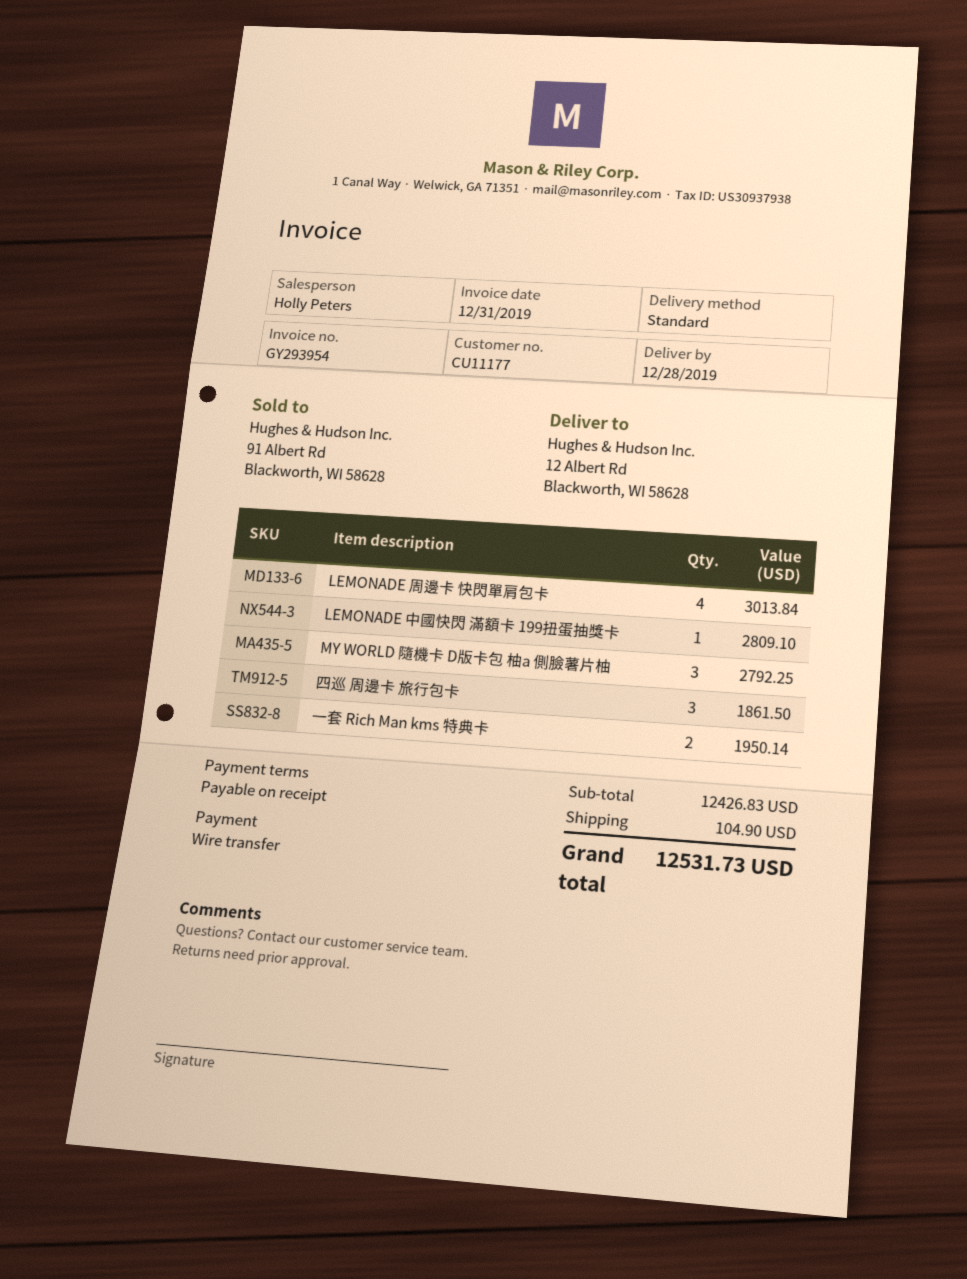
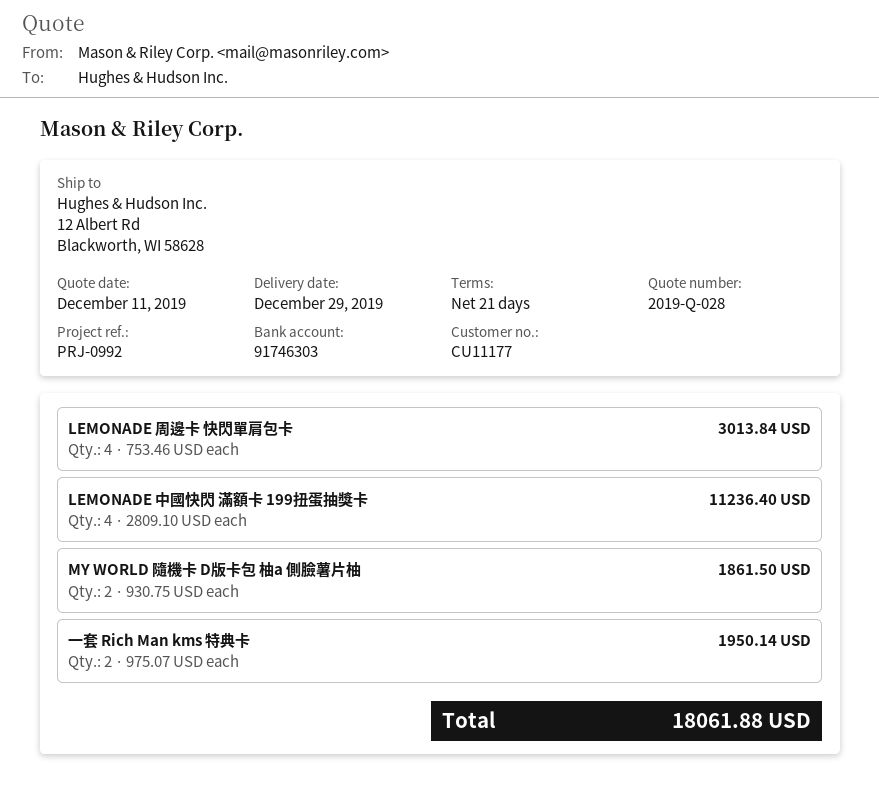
delivery date: 2019-12-28 -> 2019-12-29
payment terms: on receipt -> 21 days
LEMONADE 中國快閃 滿額卡 199扭蛋抽獎卡: 1 for 2809.10 -> 4 for 11236.40
MY WORLD 隨機卡 D版卡包 柚a 側臉薯片柚: 3 for 2792.25 -> 2 for 1861.50
四巡 周邊卡 旅行包卡: 3 for 1861.50 -> none
shipping: 104.90 -> none
total: 12531.73 -> 18061.88

